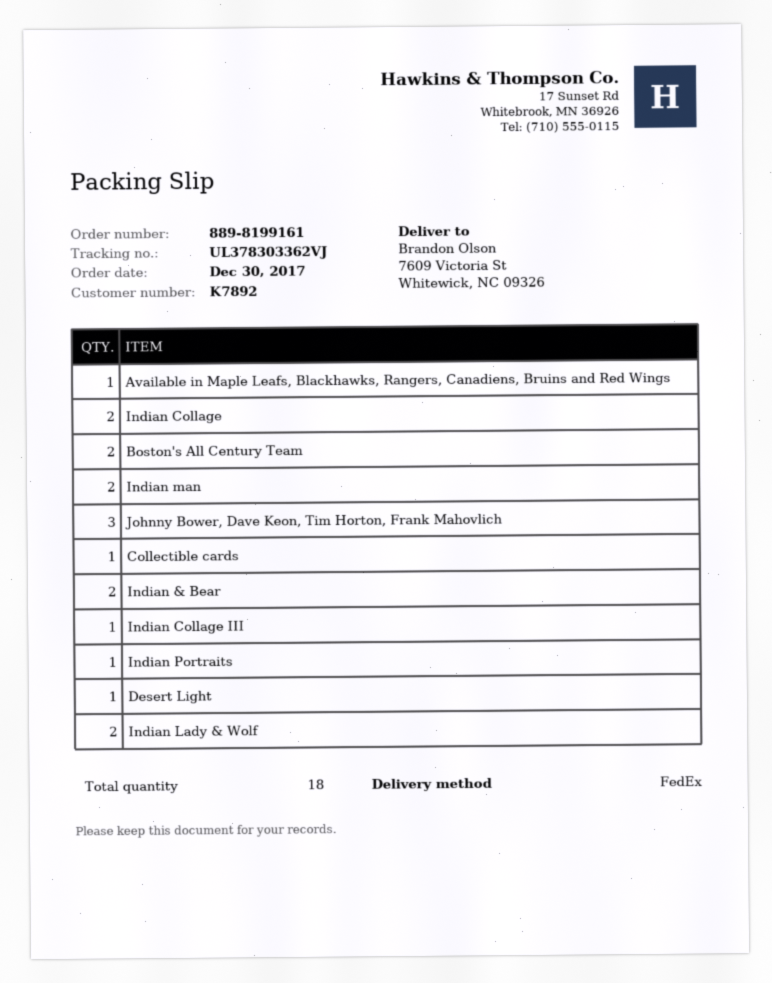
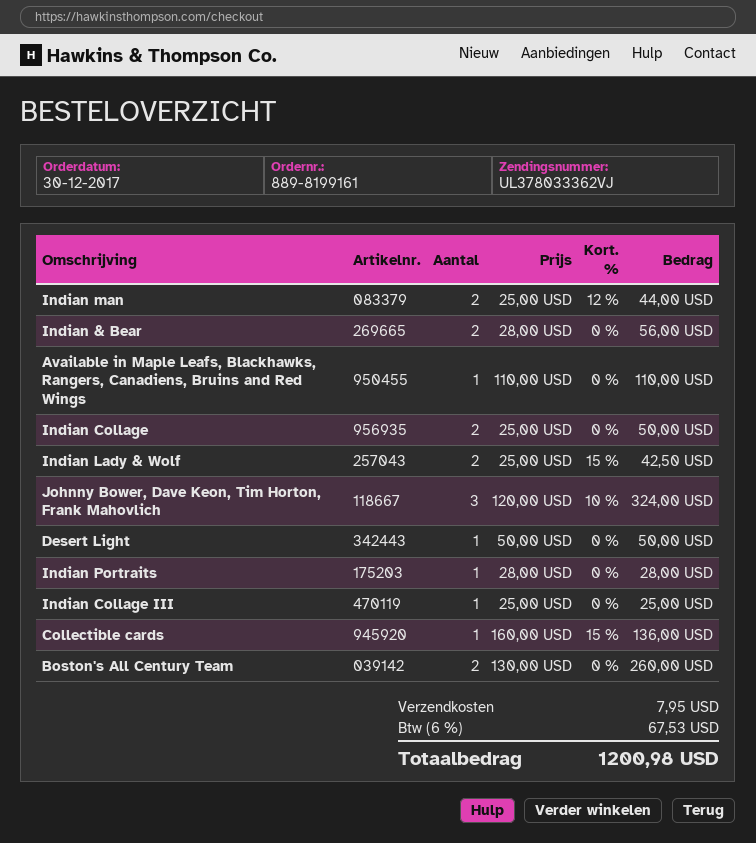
tracking number: UL378303362VJ -> UL378033362VJ

